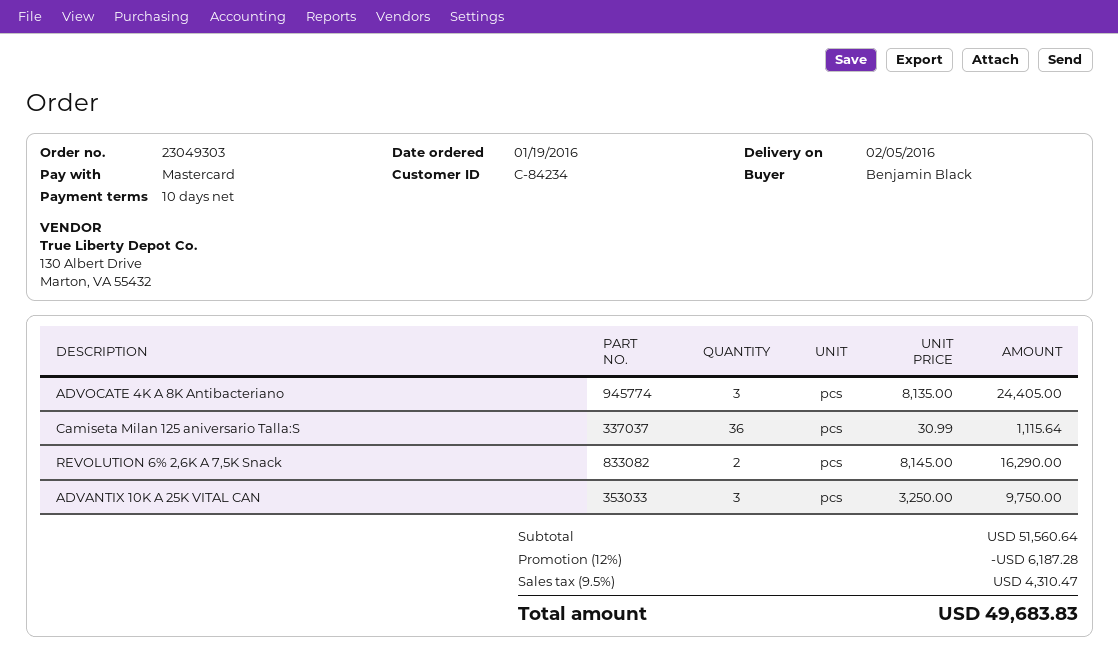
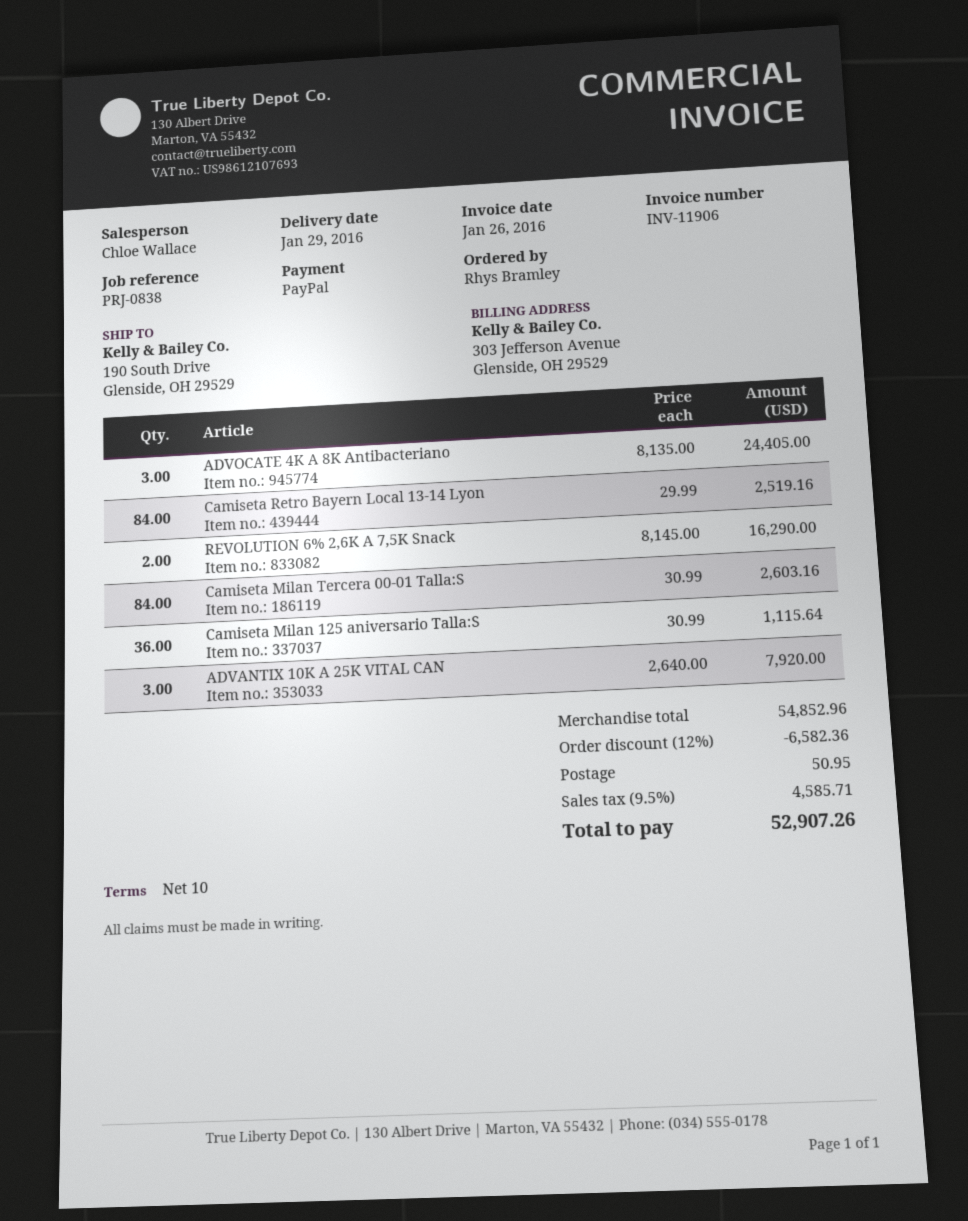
delivery date: 2016-02-05 -> 2016-01-29
ordered by: Benjamin Black -> Rhys Bramley
payment method: Mastercard -> PayPal
ADVANTIX 10K A 25K VITAL CAN: 3 x 3250.00 = 9750.00 -> 3 x 2640.00 = 7920.00
Camiseta Retro Bayern Local 13-14 Lyon: none -> 84 x 29.99 = 2519.16
Camiseta Milan Tercera 00-01 Talla:S: none -> 84 x 30.99 = 2603.16
subtotal: 51560.64 -> 54852.96
discount: 12% = 6187.28 -> 12% = 6582.36
shipping: none -> 50.95
tax: 9.5% = 4310.47 -> 9.5% = 4585.71
total: 49683.83 -> 52907.26

